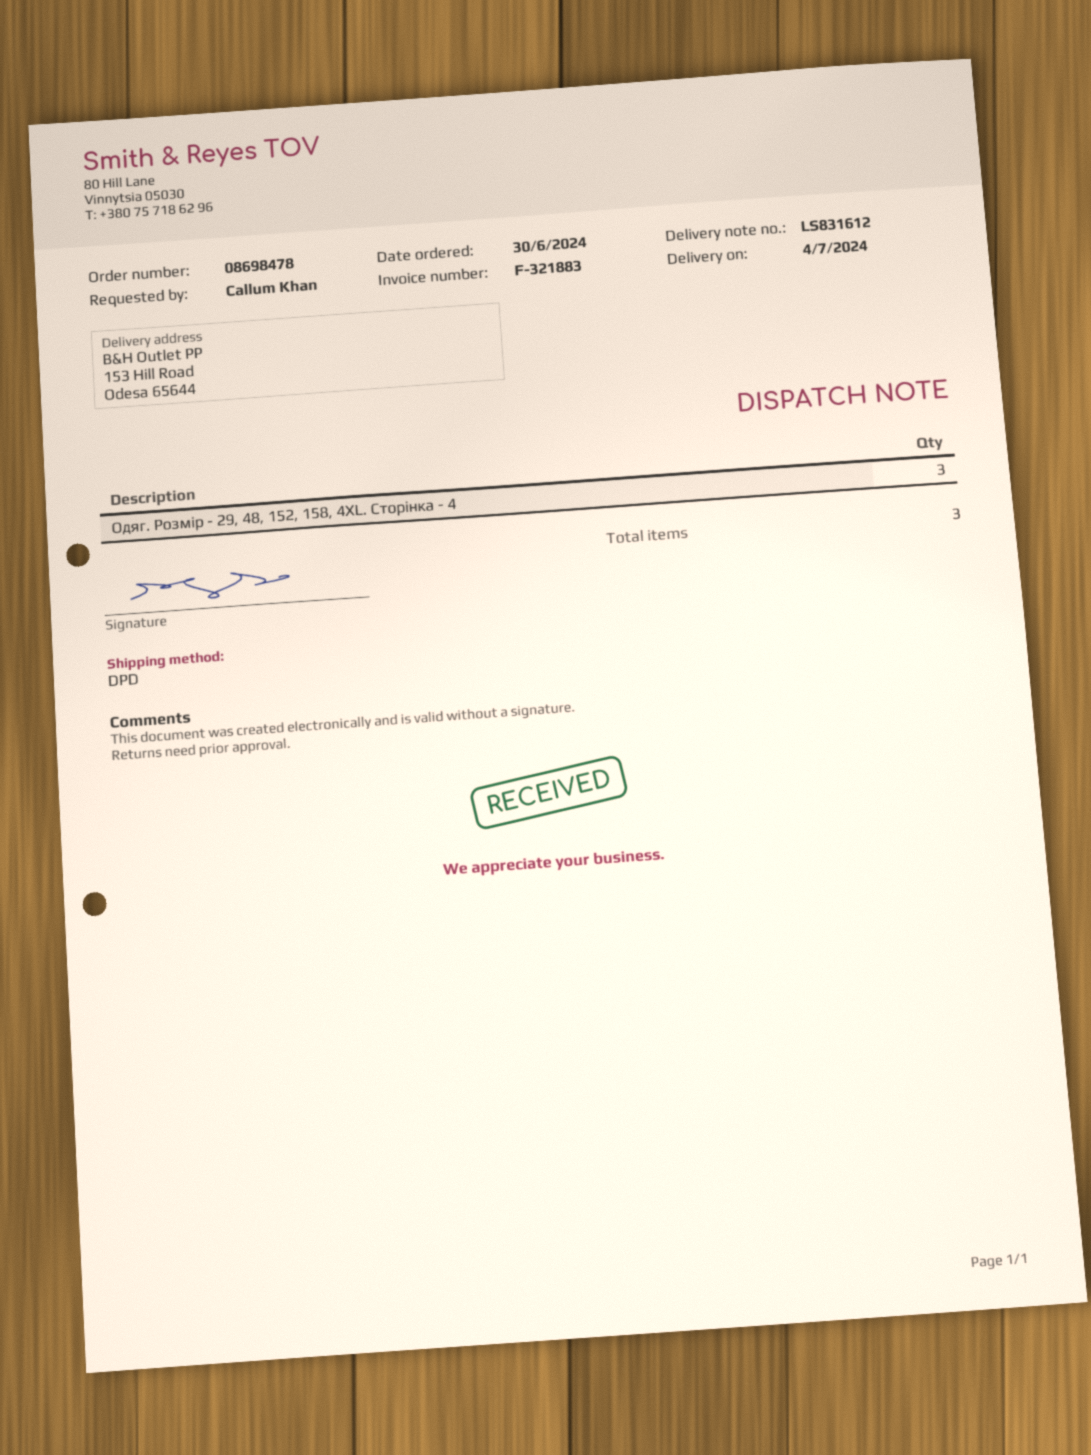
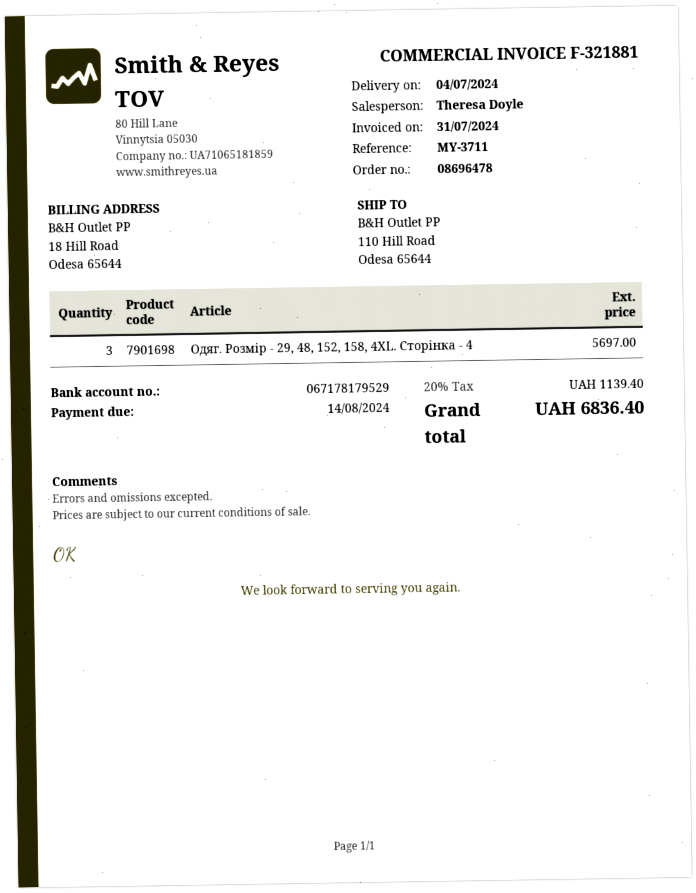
order number: 08698478 -> 08696478
invoice number: F-321883 -> F-321881
ship to: 153 Hill Road, Odesa 65644 -> 110 Hill Road, Odesa 65644

